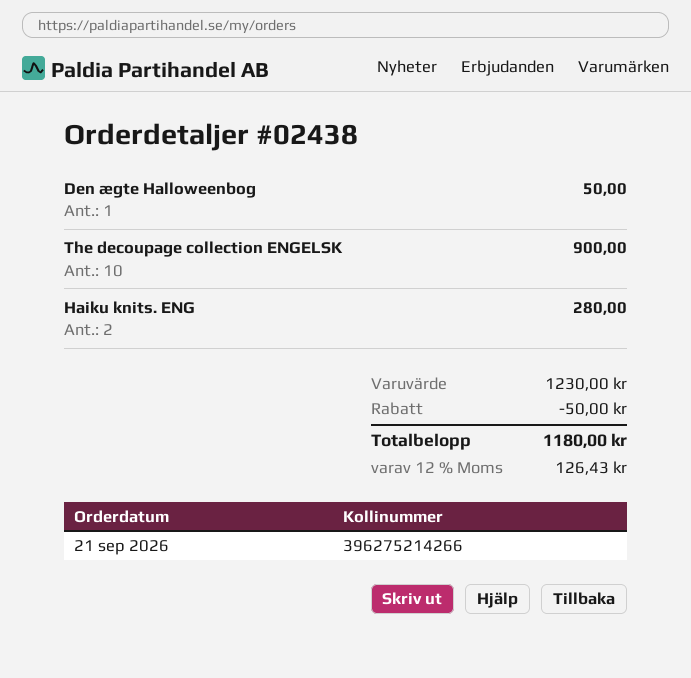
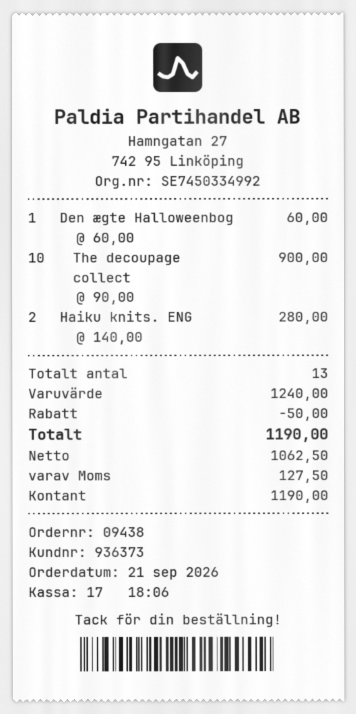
order number: 02438 -> 09438
Den ægte Halloweenbog: 1 for 50.00 -> 1 for 60.00
subtotal: 1230.00 -> 1240.00
tax: 126.43 -> 127.50
total: 1180.00 -> 1190.00

